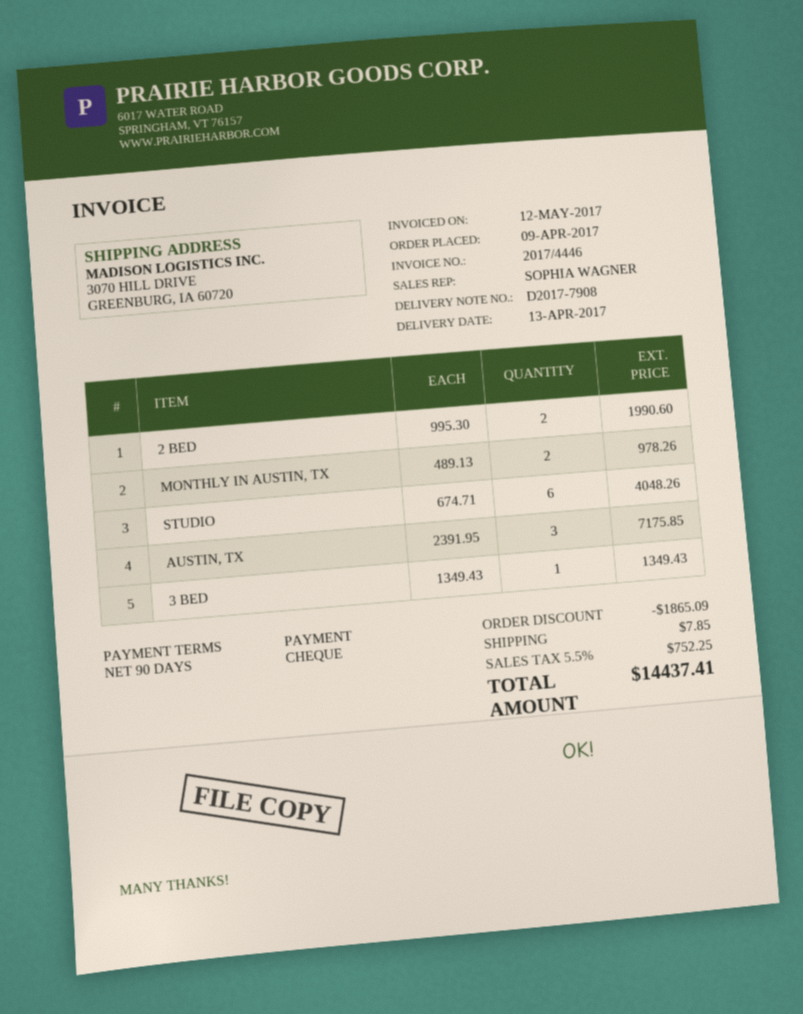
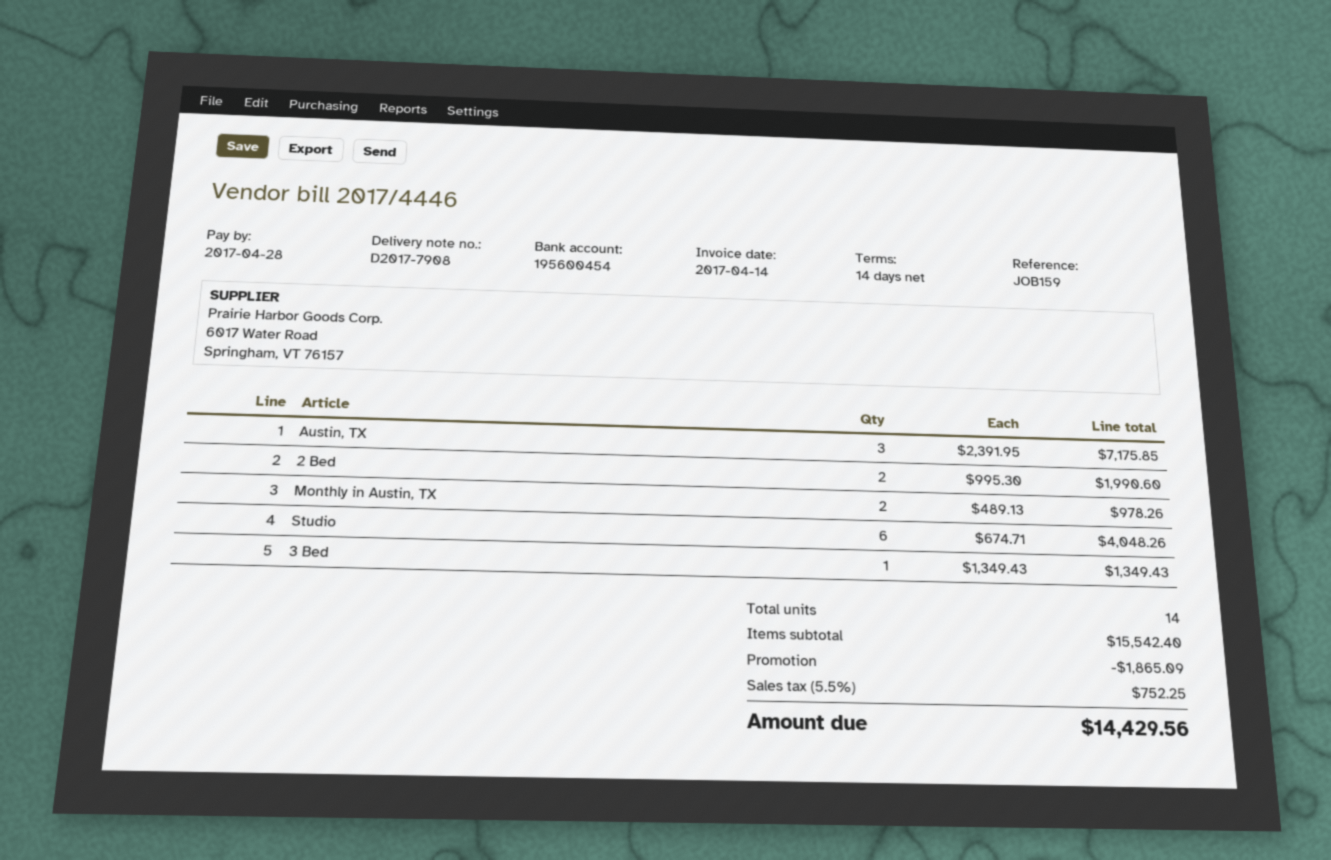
invoice date: 2017-05-12 -> 2017-04-14
payment terms: 90 days -> 14 days
shipping: 7.85 -> none
total: 14437.41 -> 14429.56

